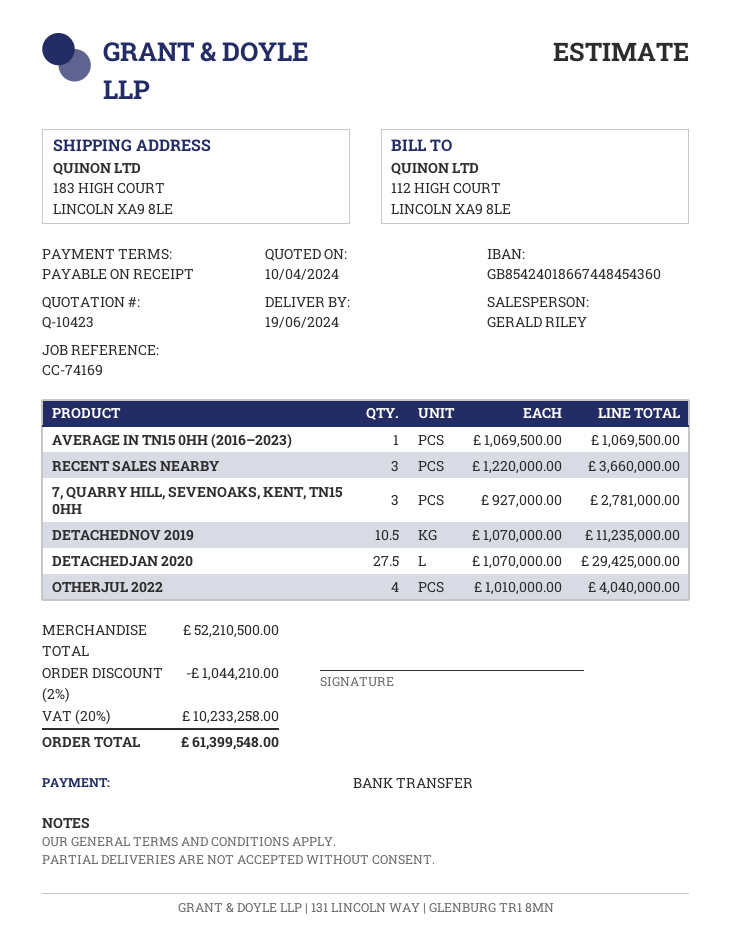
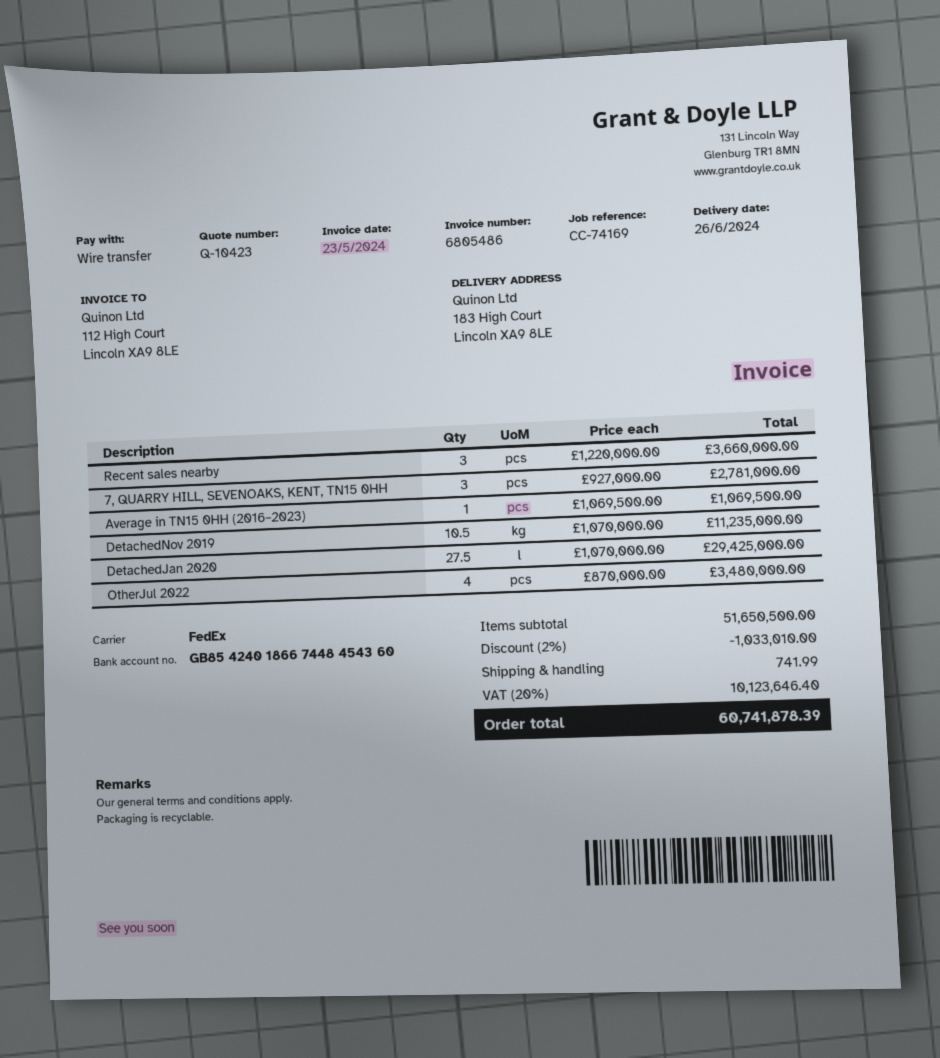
delivery date: 2024-06-19 -> 2024-06-26
OTHERJUL 2022: 4 x 1010000.00 = 4040000.00 -> 4 x 870000.00 = 3480000.00
subtotal: 52210500.00 -> 51650500.00
discount: 2% = 1044210.00 -> 2% = 1033010.00
shipping: none -> 741.99
tax: 20% = 10233258.00 -> 20% = 10123646.40
total: 61399548.00 -> 60741878.39

